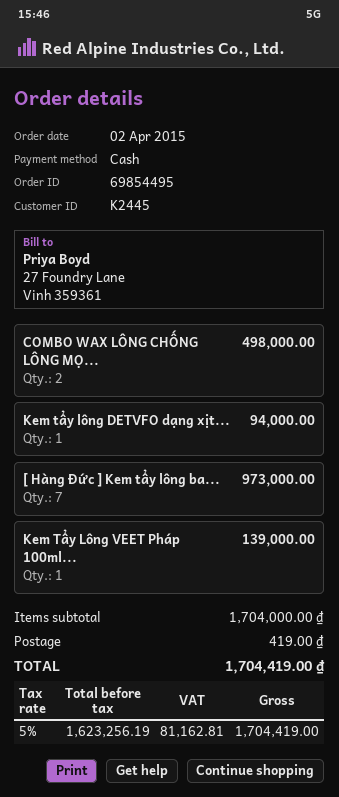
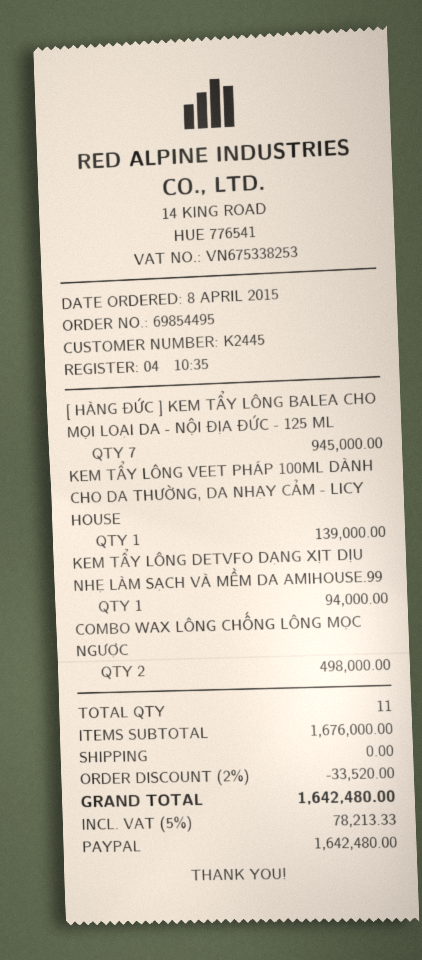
order date: 2015-04-02 -> 2015-04-08
payment method: cash -> PayPal
[ Hàng Đức ] Kem tẩy lông ba...: 7 for 973000.00 -> 7 for 945000.00
subtotal: 1704000.00 -> 1676000.00
discount: none -> 2% = 33520.00
shipping: 419.00 -> 0.00
tax: 5% = 81162.81 -> 5% = 78213.33
total: 1704419.00 -> 1642480.00

